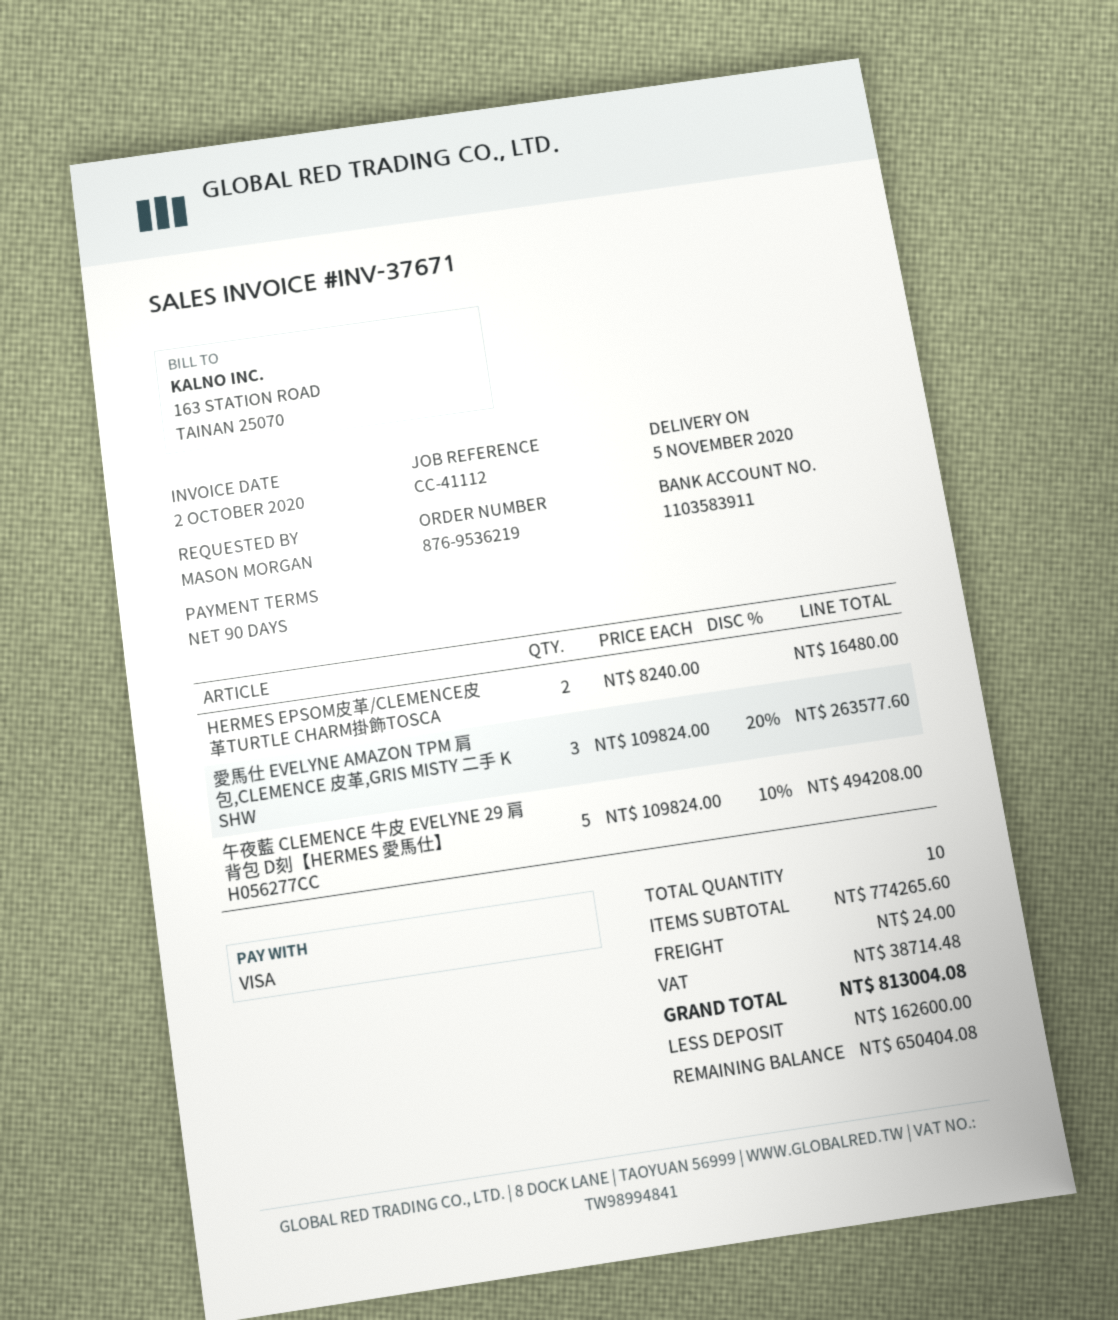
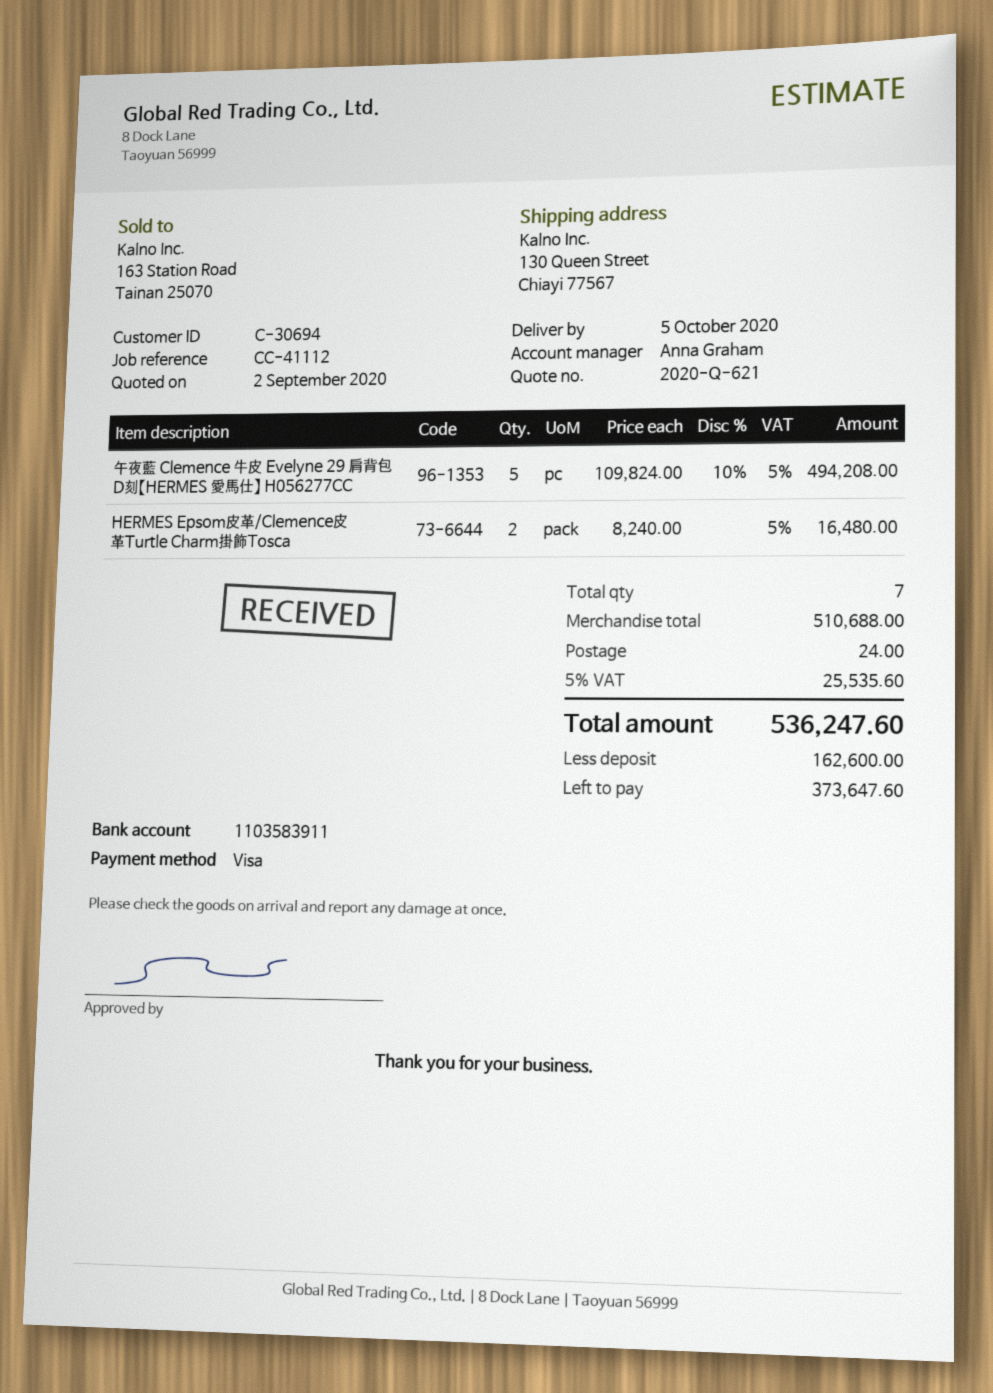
delivery date: 2020-11-05 -> 2020-10-05
愛馬仕 EVELYNE AMAZON TPM 肩包,CLEMENCE 皮革,GRIS MISTY 二手 K SHW: 3 x 109824.00 - 20% = 263577.60 -> none
total quantity: 10 -> 7
subtotal: 774265.60 -> 510688.00
tax: 38714.48 -> 25535.60
total: 813004.08 -> 536247.60
balance: 650404.08 -> 373647.60

